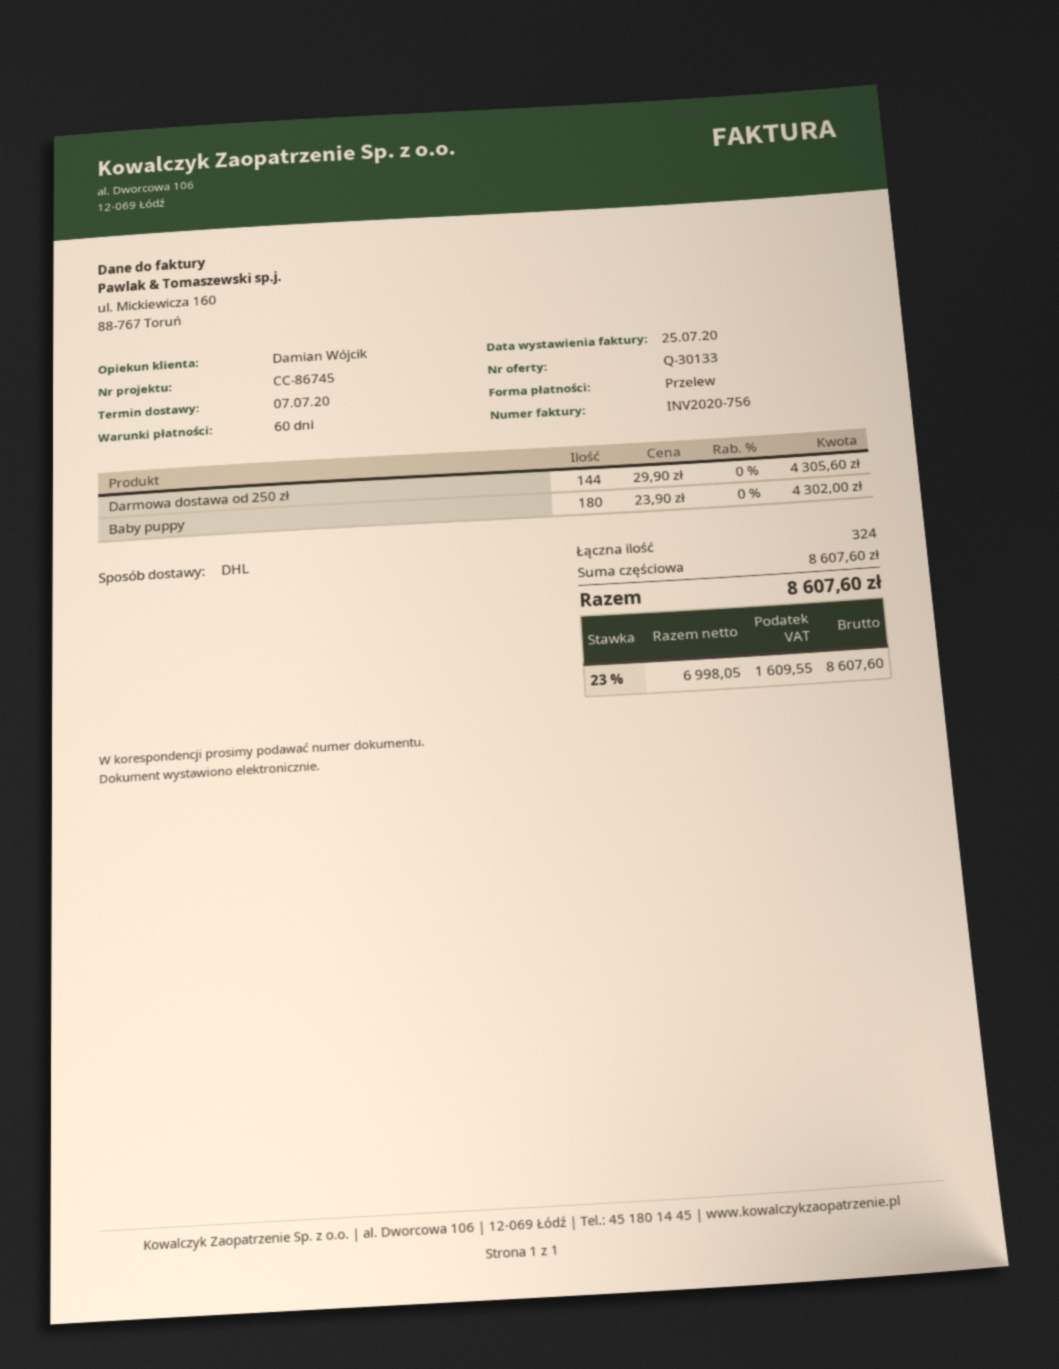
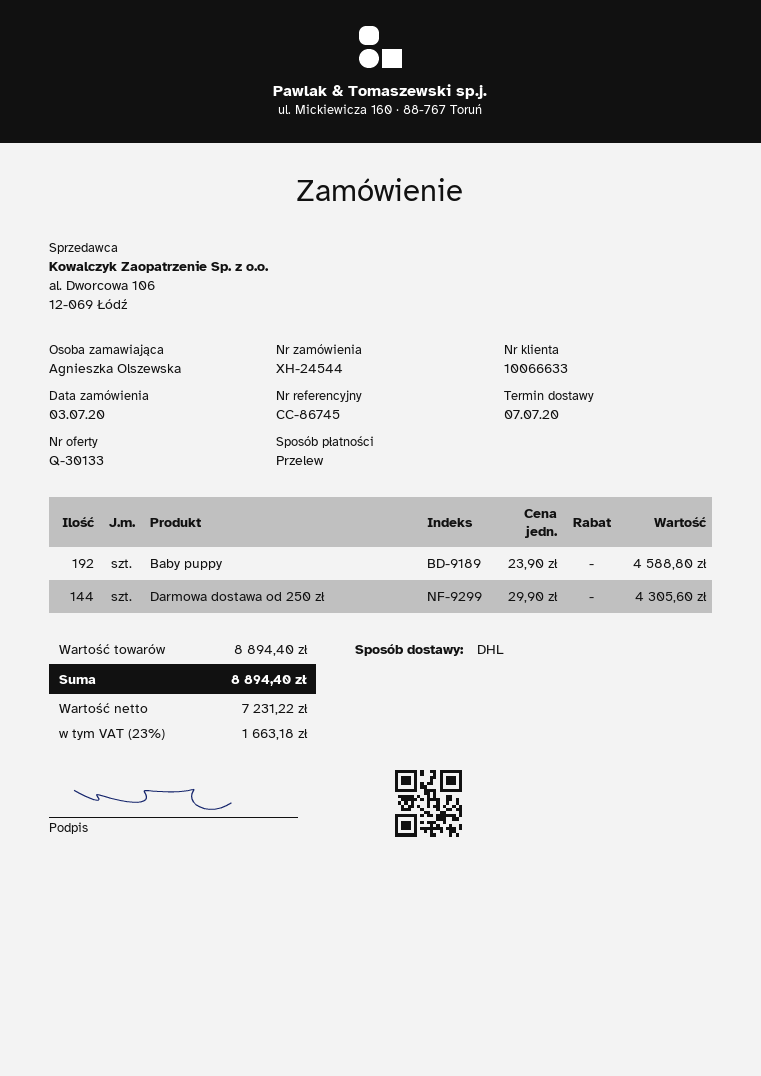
Baby puppy: 180 x 23.90 = 4302.00 -> 192 x 23.90 = 4588.80
subtotal: 8607.60 -> 8894.40
net: 6998.05 -> 7231.22
tax: 23% = 1609.55 -> 23% = 1663.18
total: 8607.60 -> 8894.40

